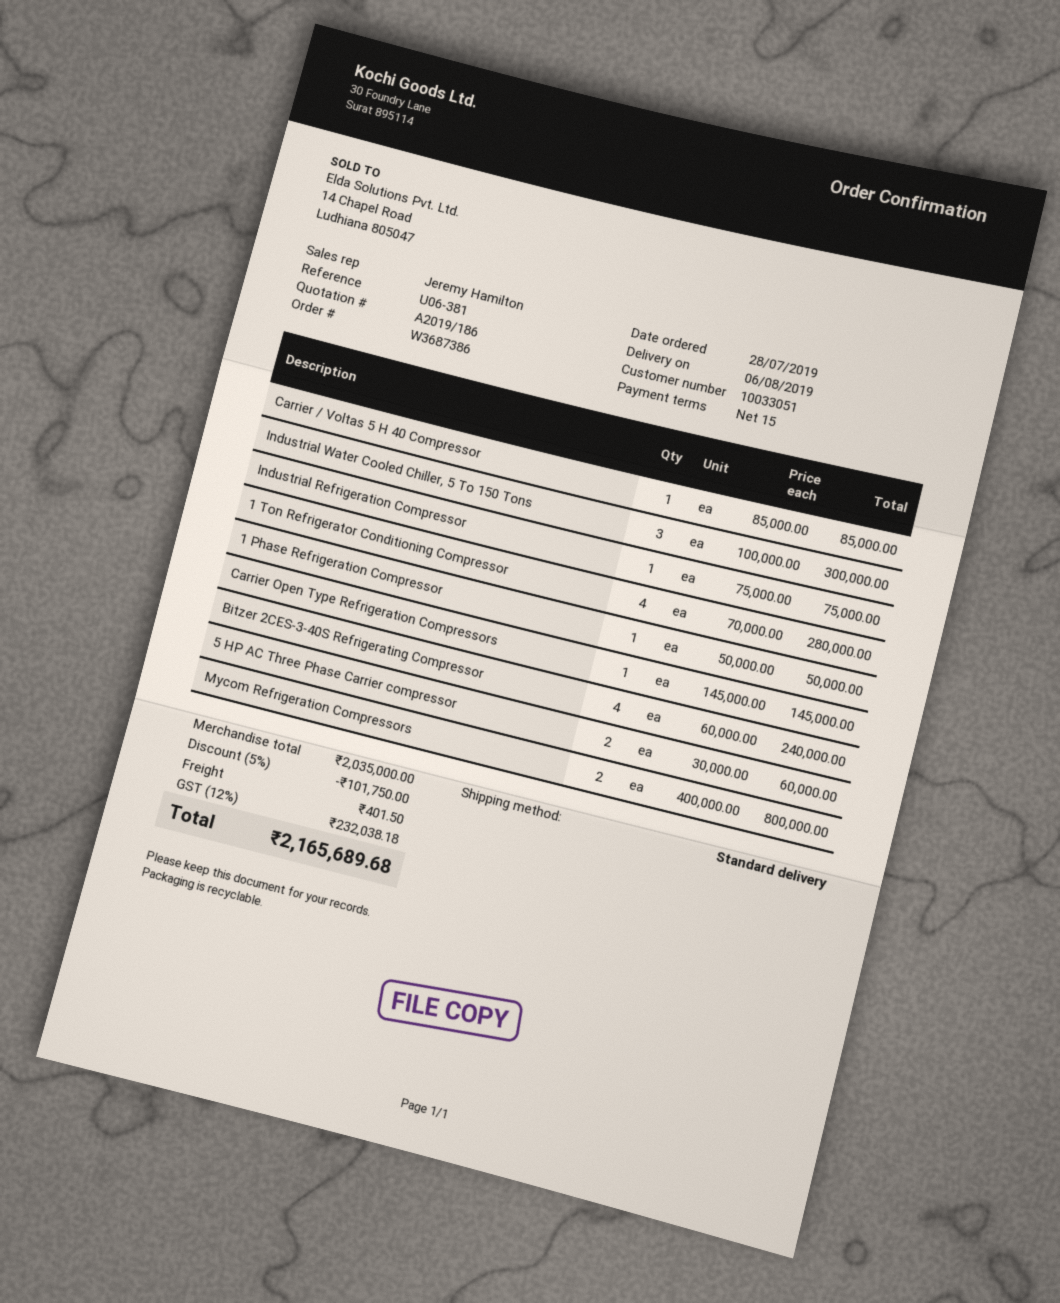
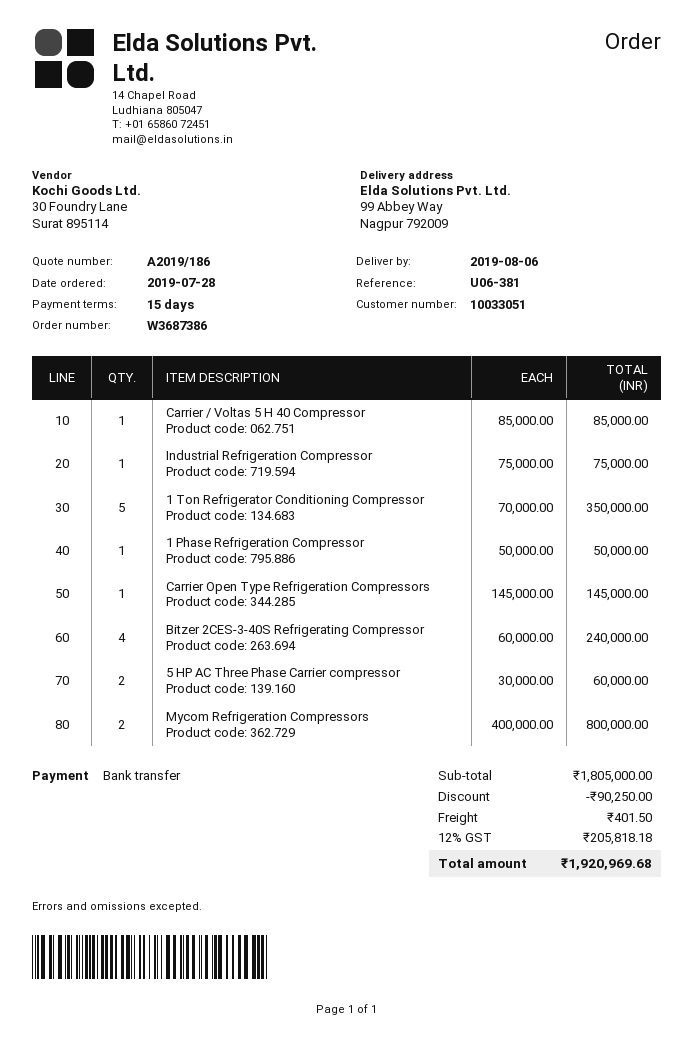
Industrial Water Cooled Chiller, 5 To 150 Tons: 3 x 100000.00 = 300000.00 -> none
1 Ton Refrigerator Conditioning Compressor: 4 x 70000.00 = 280000.00 -> 5 x 70000.00 = 350000.00
subtotal: 2035000.00 -> 1805000.00
discount: 101750.00 -> 90250.00
tax: 12% = 232038.18 -> 12% = 205818.18
total: 2165689.68 -> 1920969.68

